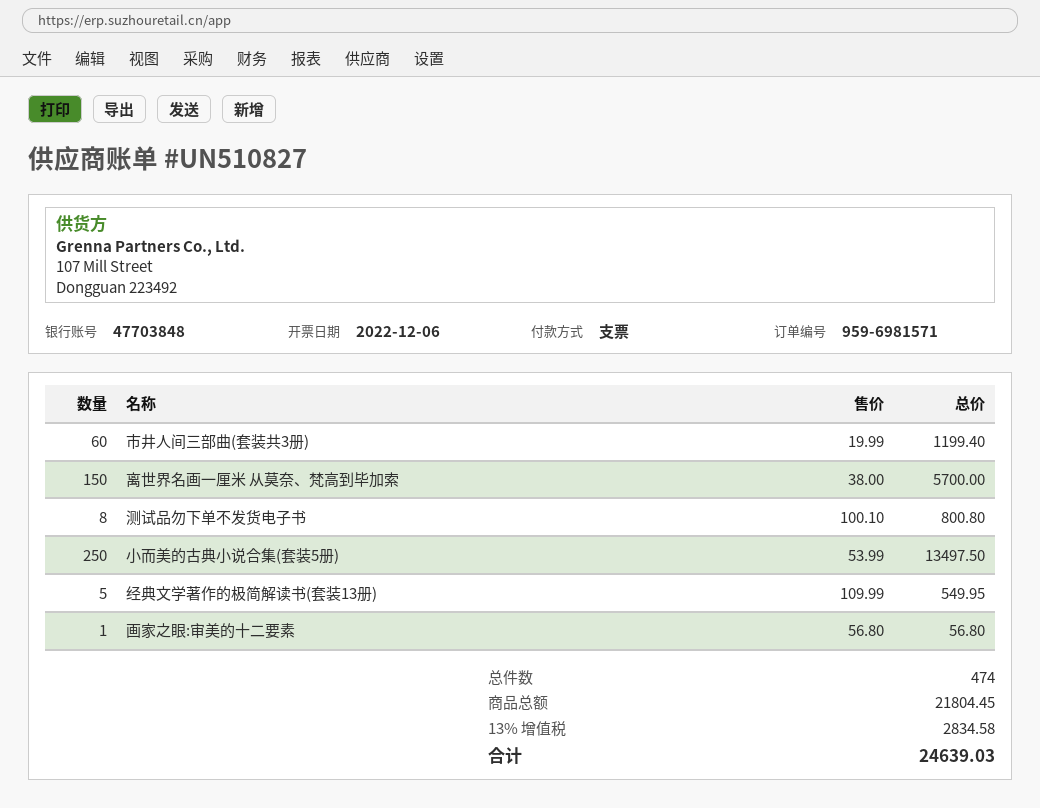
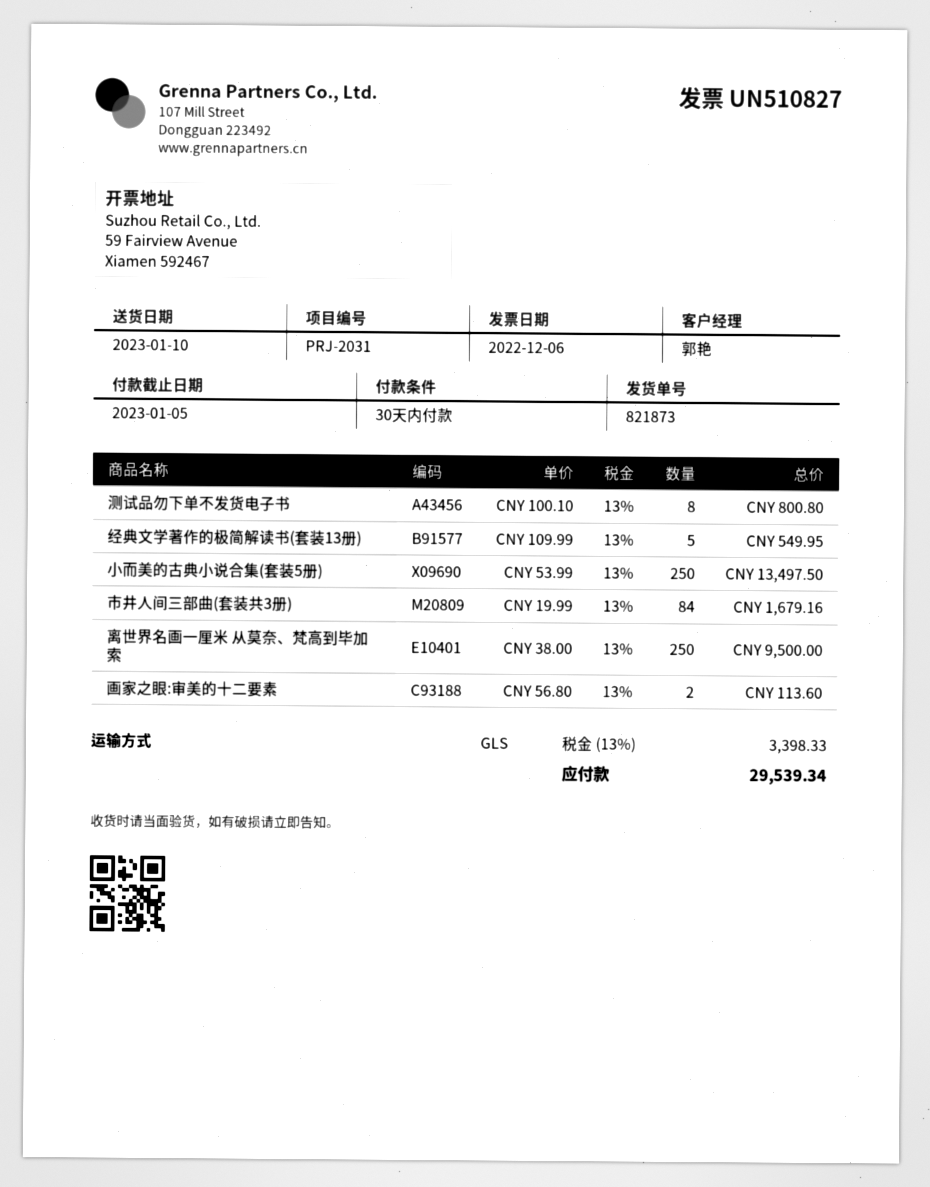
市井人间三部曲(套装共3册): 60 x 19.99 = 1199.40 -> 84 x 19.99 = 1679.16
离世界名画一厘米 从莫奈、梵高到毕加索: 150 x 38.00 = 5700.00 -> 250 x 38.00 = 9500.00
画家之眼:审美的十二要素: 1 x 56.80 = 56.80 -> 2 x 56.80 = 113.60
tax: 13% = 2834.58 -> 13% = 3398.33
total: 24639.03 -> 29539.34

